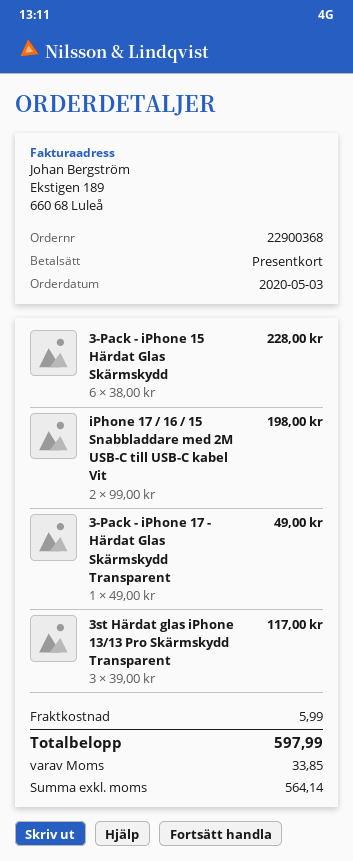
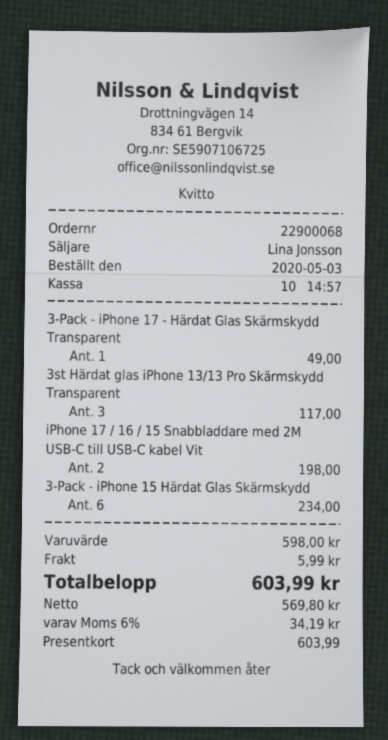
order number: 22900368 -> 22900068
3-Pack - iPhone 15 Härdat Glas Skärmskydd: 6 for 228.00 -> 6 for 234.00
net: 564.14 -> 569.80
tax: 33.85 -> 34.19
total: 597.99 -> 603.99

